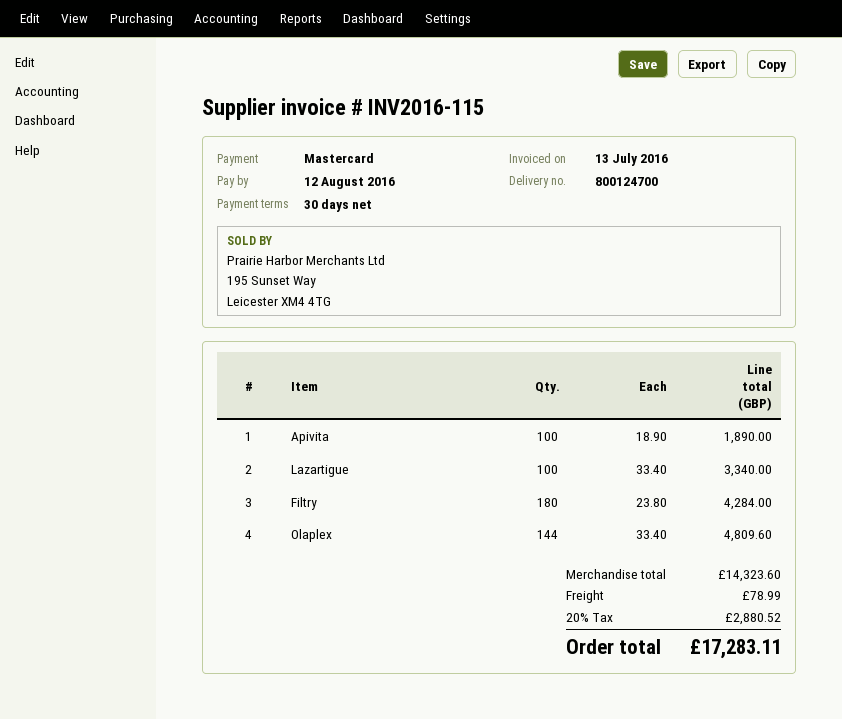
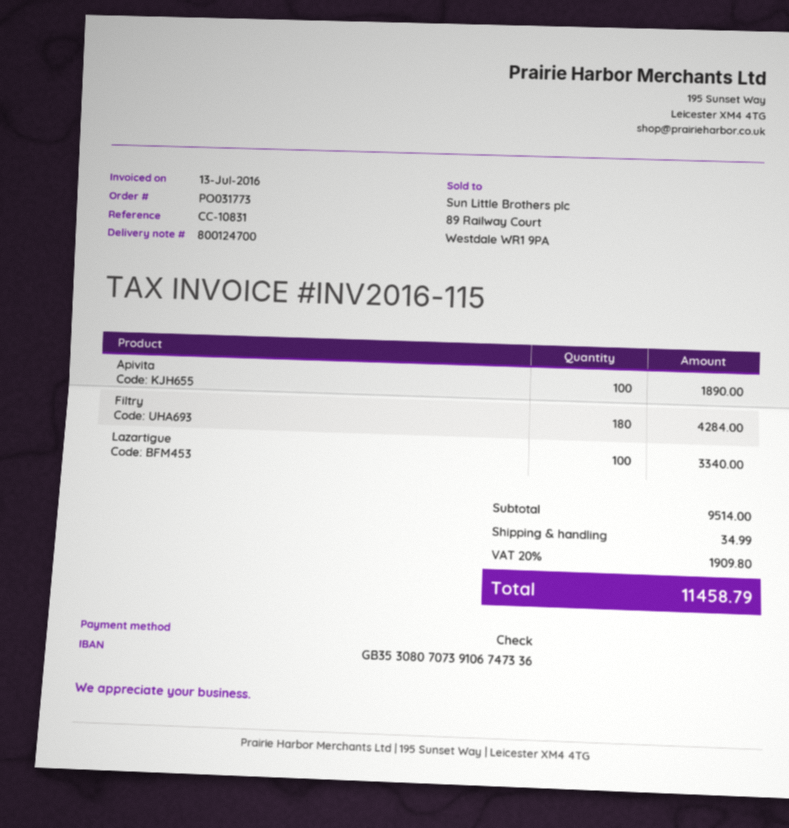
payment method: Mastercard -> cheque
Olaplex: 144 for 4809.60 -> none
subtotal: 14323.60 -> 9514.00
shipping: 78.99 -> 34.99
tax: 20% = 2880.52 -> 20% = 1909.80
total: 17283.11 -> 11458.79

